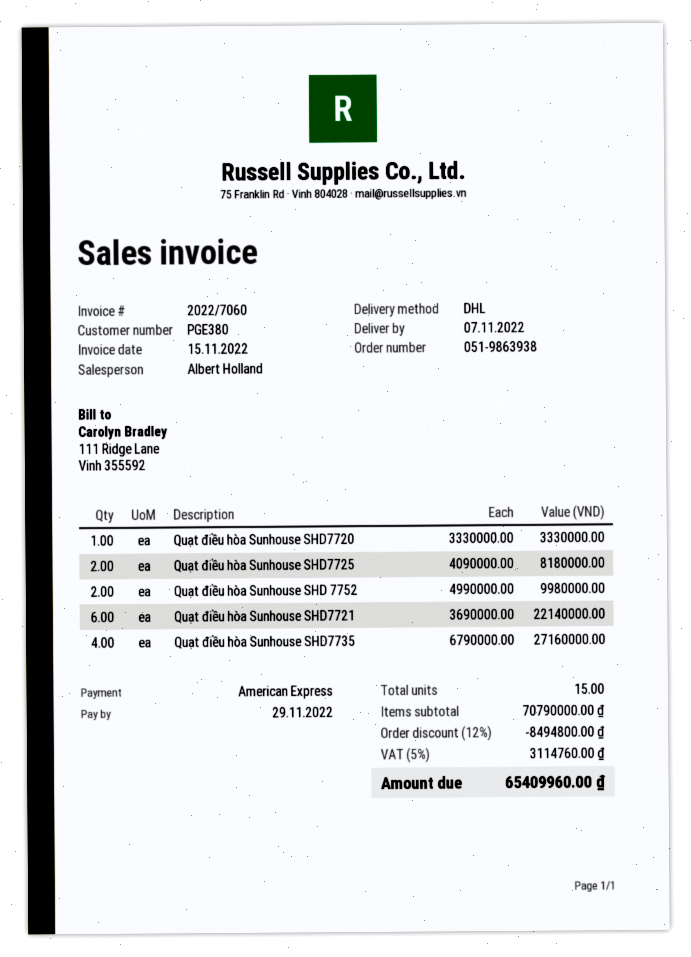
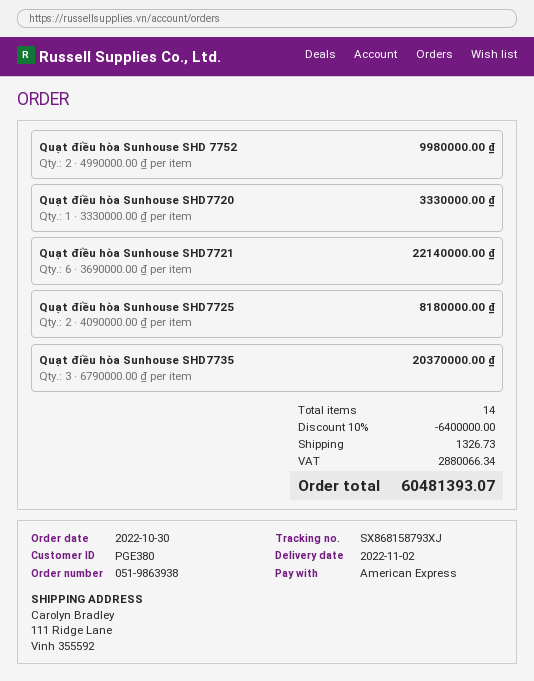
delivery date: 2022-11-07 -> 2022-11-02
Quạt điều hòa Sunhouse SHD7735: 4 x 6790000.00 = 27160000.00 -> 3 x 6790000.00 = 20370000.00
total quantity: 15 -> 14
discount: 12% = 8494800.00 -> 10% = 6400000.00
shipping: none -> 1326.73
tax: 3114760.00 -> 2880066.34
total: 65409960.00 -> 60481393.07

